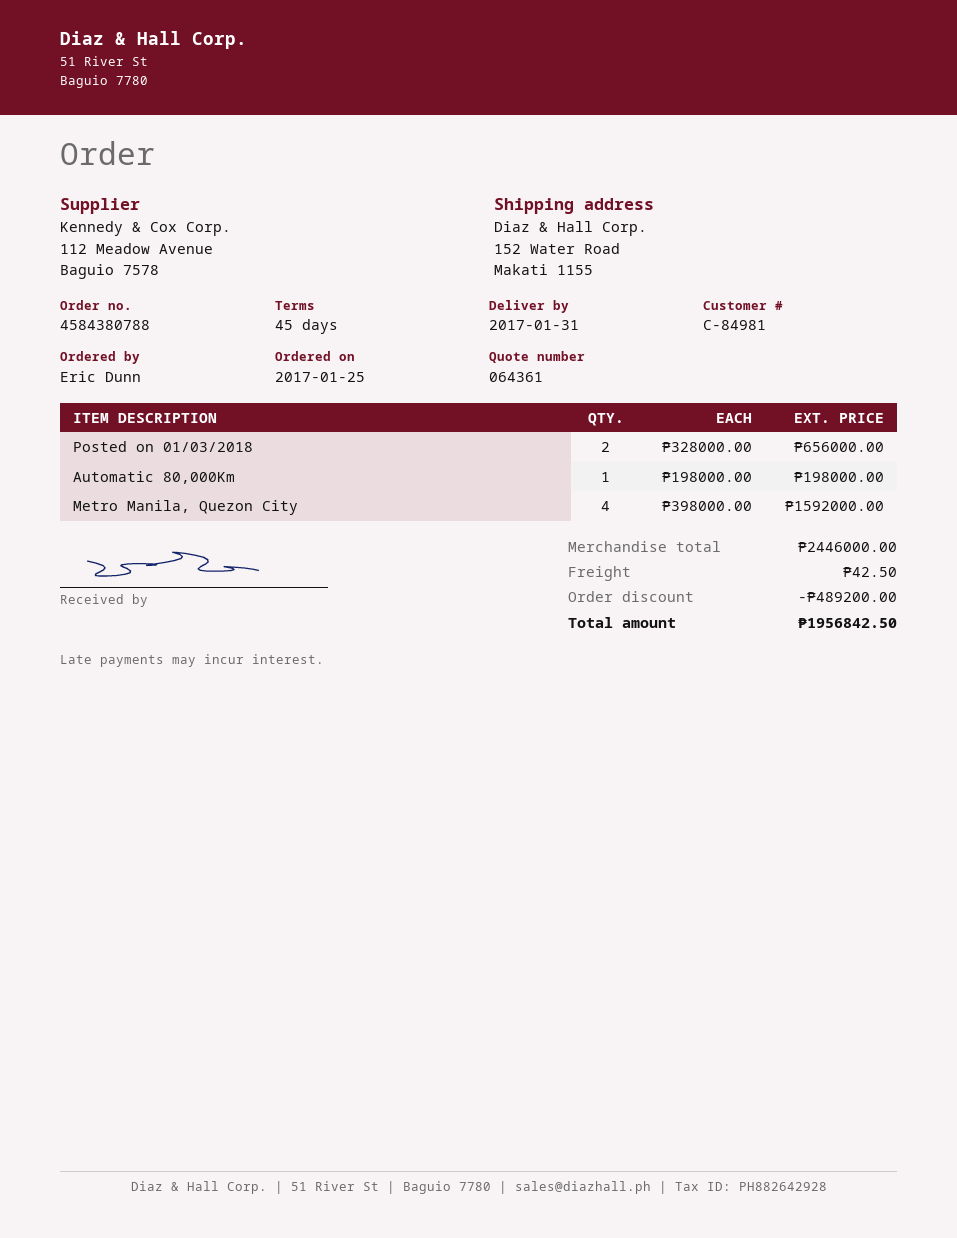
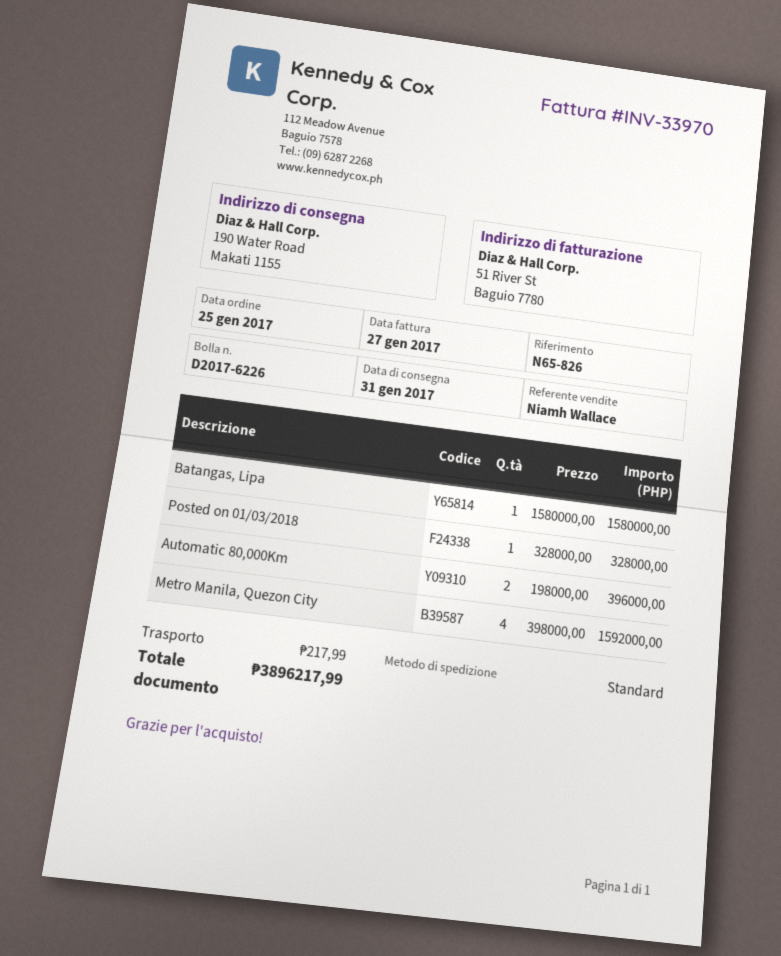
ship to: 152 Water Road, Makati 1155 -> 190 Water Road, Makati 1155
Posted on 01/03/2018: 2 x 328000.00 = 656000.00 -> 1 x 328000.00 = 328000.00
Automatic 80,000Km: 1 x 198000.00 = 198000.00 -> 2 x 198000.00 = 396000.00
Batangas, Lipa: none -> 1 x 1580000.00 = 1580000.00
discount: 489200.00 -> none
shipping: 42.50 -> 217.99
total: 1956842.50 -> 3896217.99

